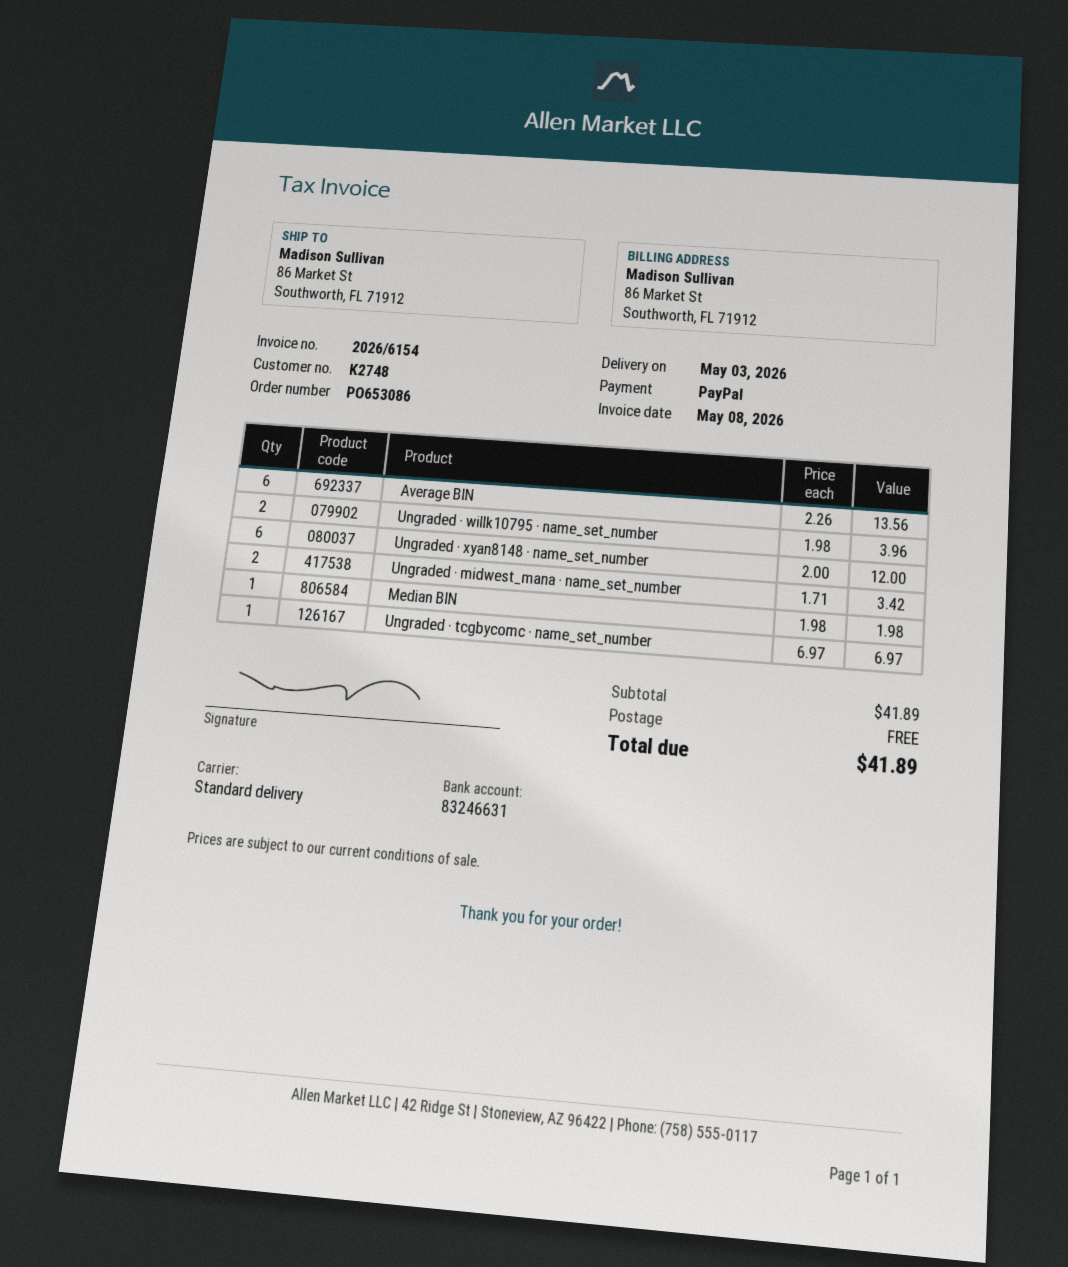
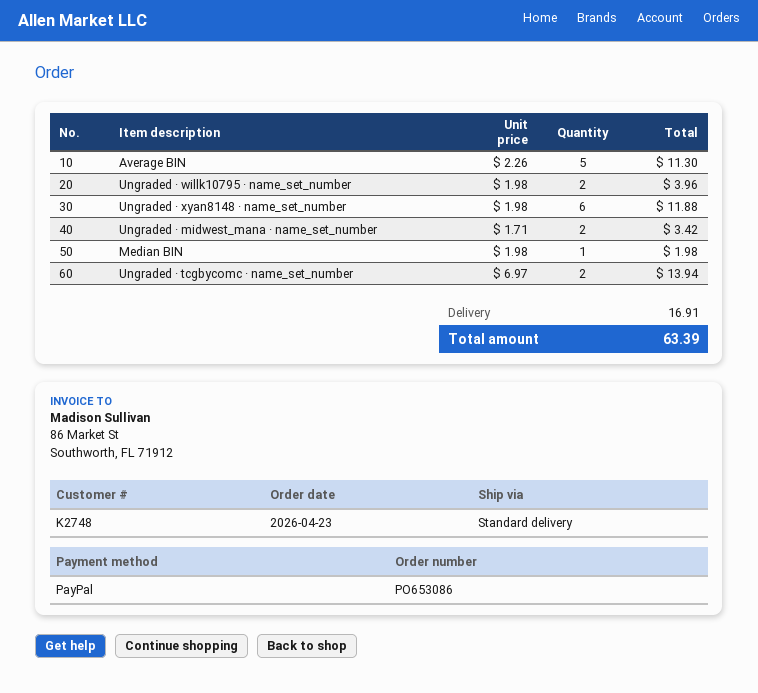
Average BIN: 6 x 2.26 = 13.56 -> 5 x 2.26 = 11.30
Ungraded · xyan8148 · name_set_number: 6 x 2.00 = 12.00 -> 6 x 1.98 = 11.88
Ungraded · tcgbycomc · name_set_number: 1 x 6.97 = 6.97 -> 2 x 6.97 = 13.94
shipping: 0.00 -> 16.91
total: 41.89 -> 63.39

